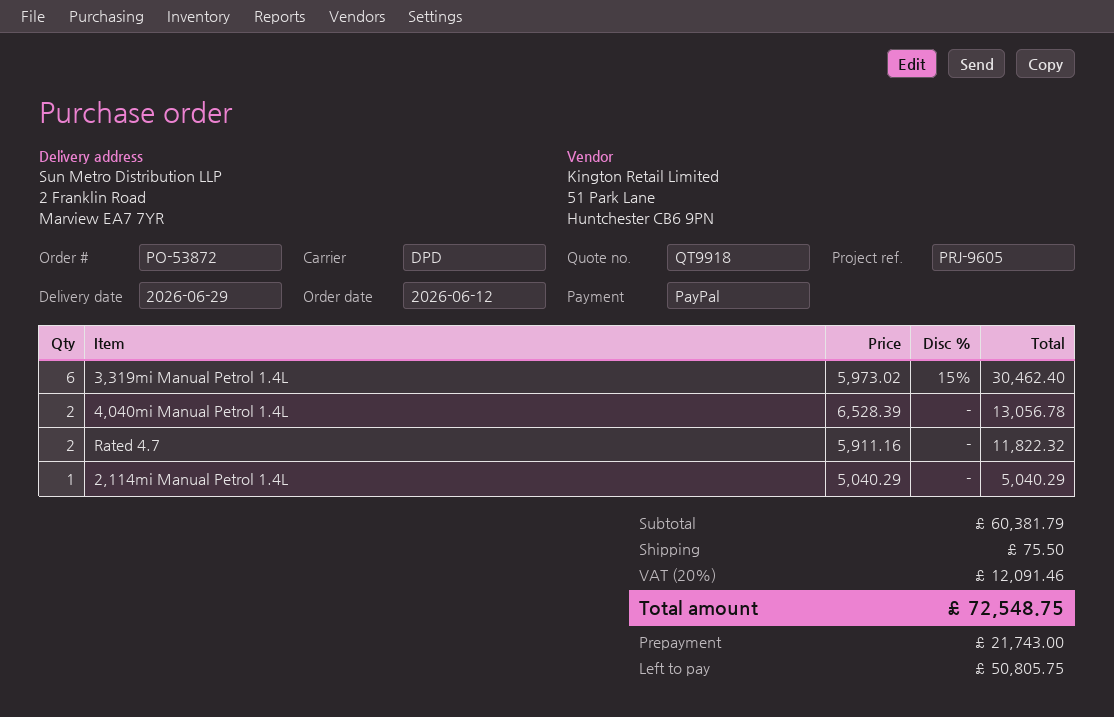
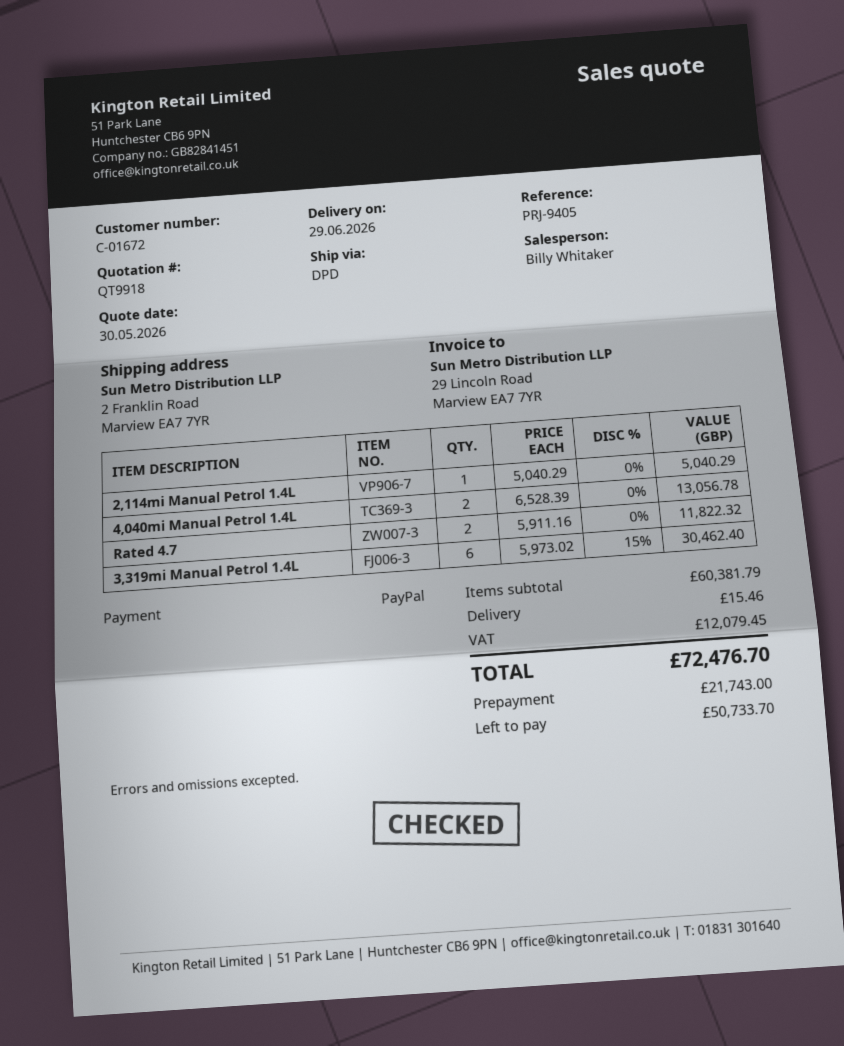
reference: PRJ-9605 -> PRJ-9405
shipping: 75.50 -> 15.46
tax: 12091.46 -> 12079.45
total: 72548.75 -> 72476.70
balance: 50805.75 -> 50733.70

